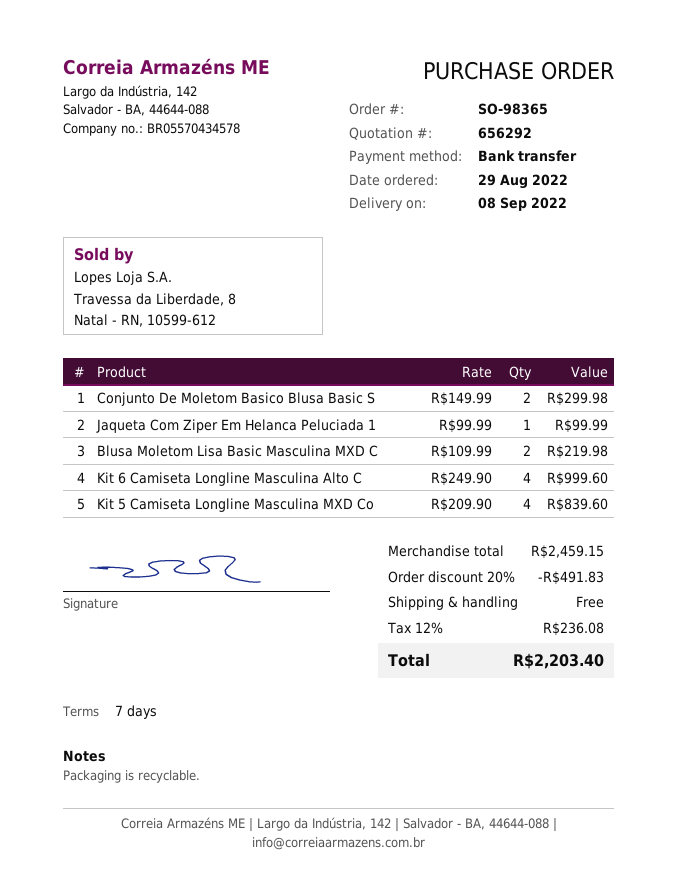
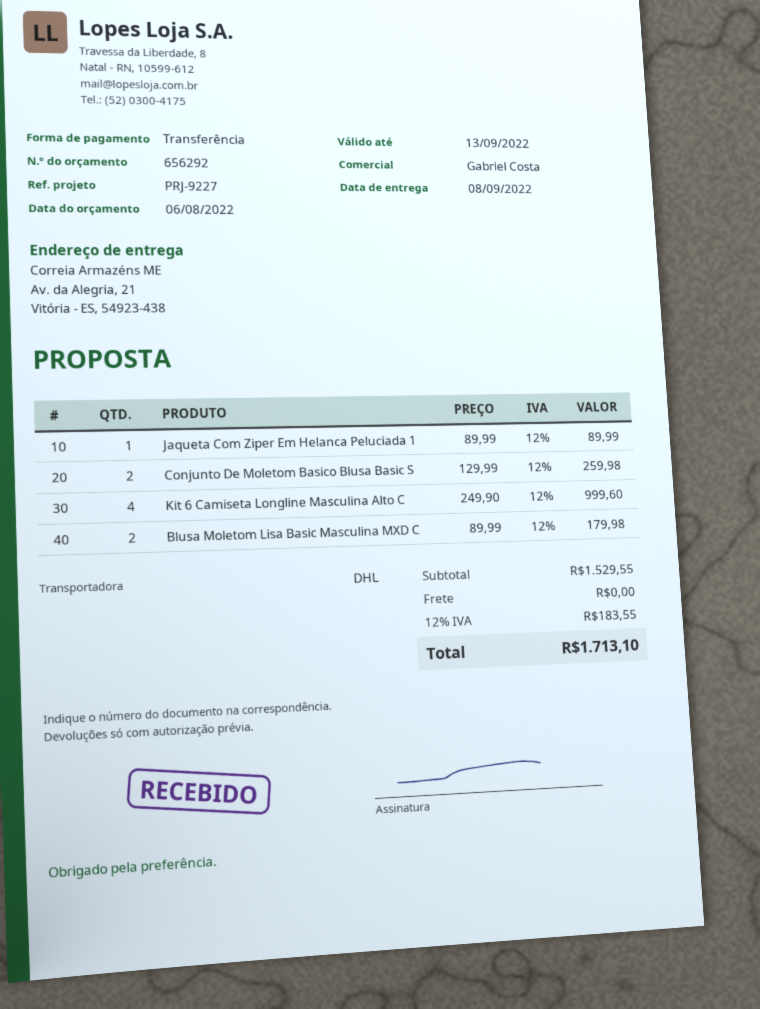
Conjunto De Moletom Basico Blusa Basic S: 2 x 149.99 = 299.98 -> 2 x 129.99 = 259.98
Jaqueta Com Ziper Em Helanca Peluciada 1: 1 x 99.99 = 99.99 -> 1 x 89.99 = 89.99
Blusa Moletom Lisa Basic Masculina MXD C: 2 x 109.99 = 219.98 -> 2 x 89.99 = 179.98
Kit 5 Camiseta Longline Masculina MXD Co: 4 x 209.90 = 839.60 -> none
subtotal: 2459.15 -> 1529.55
discount: 20% = 491.83 -> none
tax: 12% = 236.08 -> 12% = 183.55
total: 2203.40 -> 1713.10

